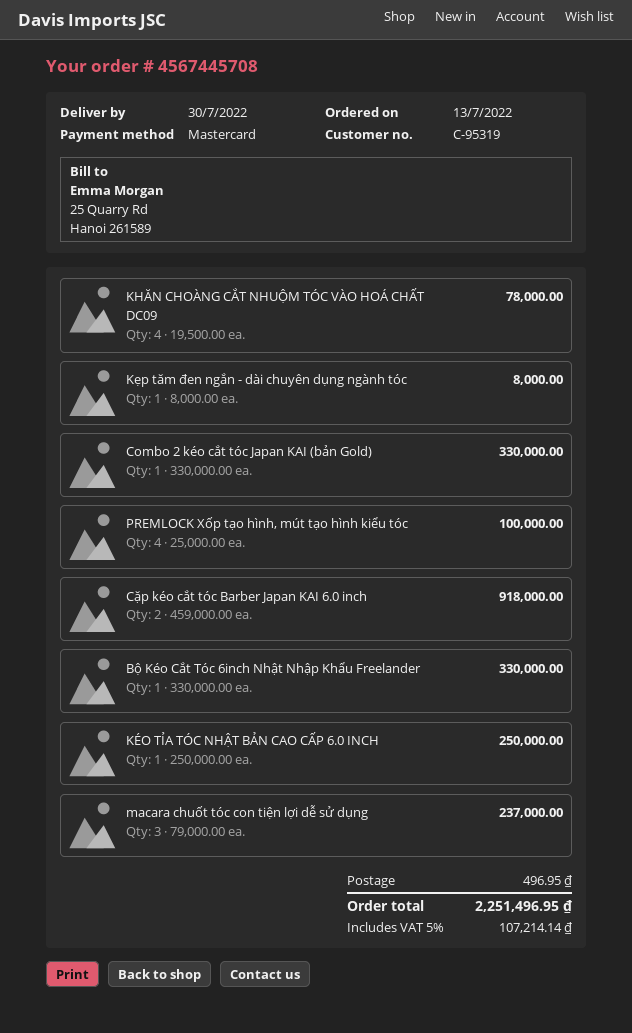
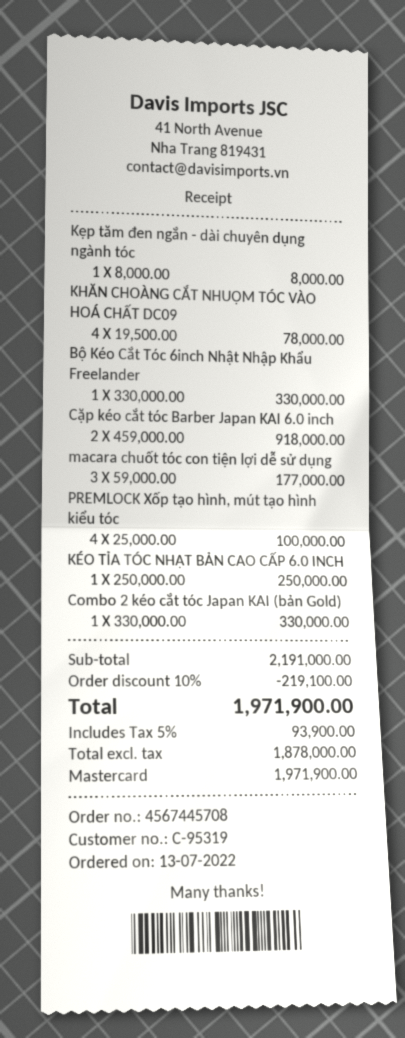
macara chuốt tóc con tiện lợi dễ sử dụng: 3 x 79000.00 = 237000.00 -> 3 x 59000.00 = 177000.00
discount: none -> 10% = 219100.00
shipping: 496.95 -> none
tax: 5% = 107214.14 -> 5% = 93900.00
total: 2251496.95 -> 1971900.00

